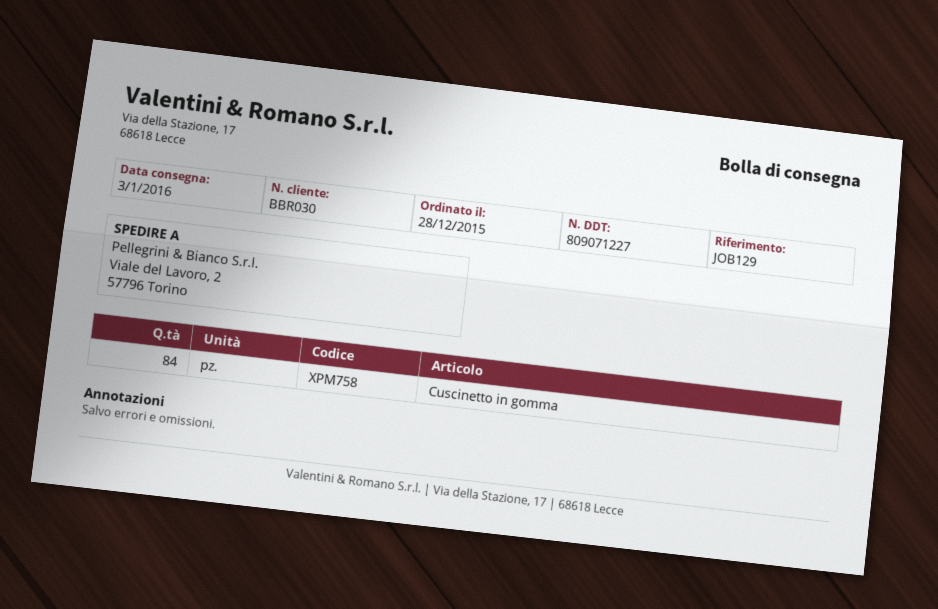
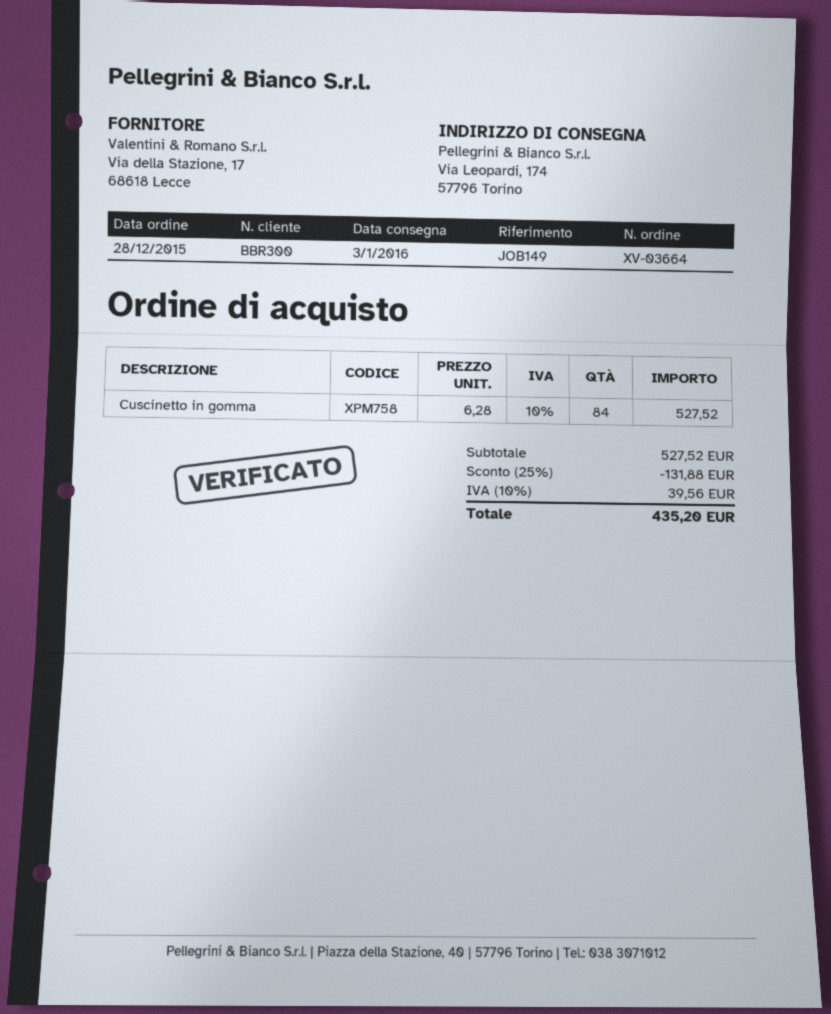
customer number: BBR030 -> BBR300
reference: JOB129 -> JOB149
ship to: Viale del Lavoro, 2, 57796 Torino -> Via Leopardi, 174, 57796 Torino

